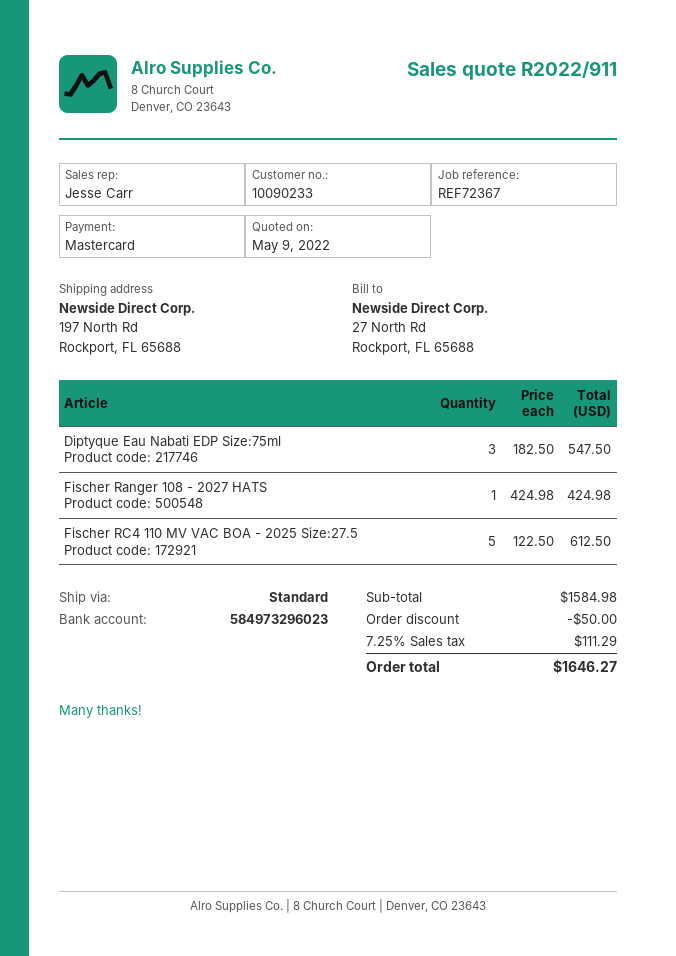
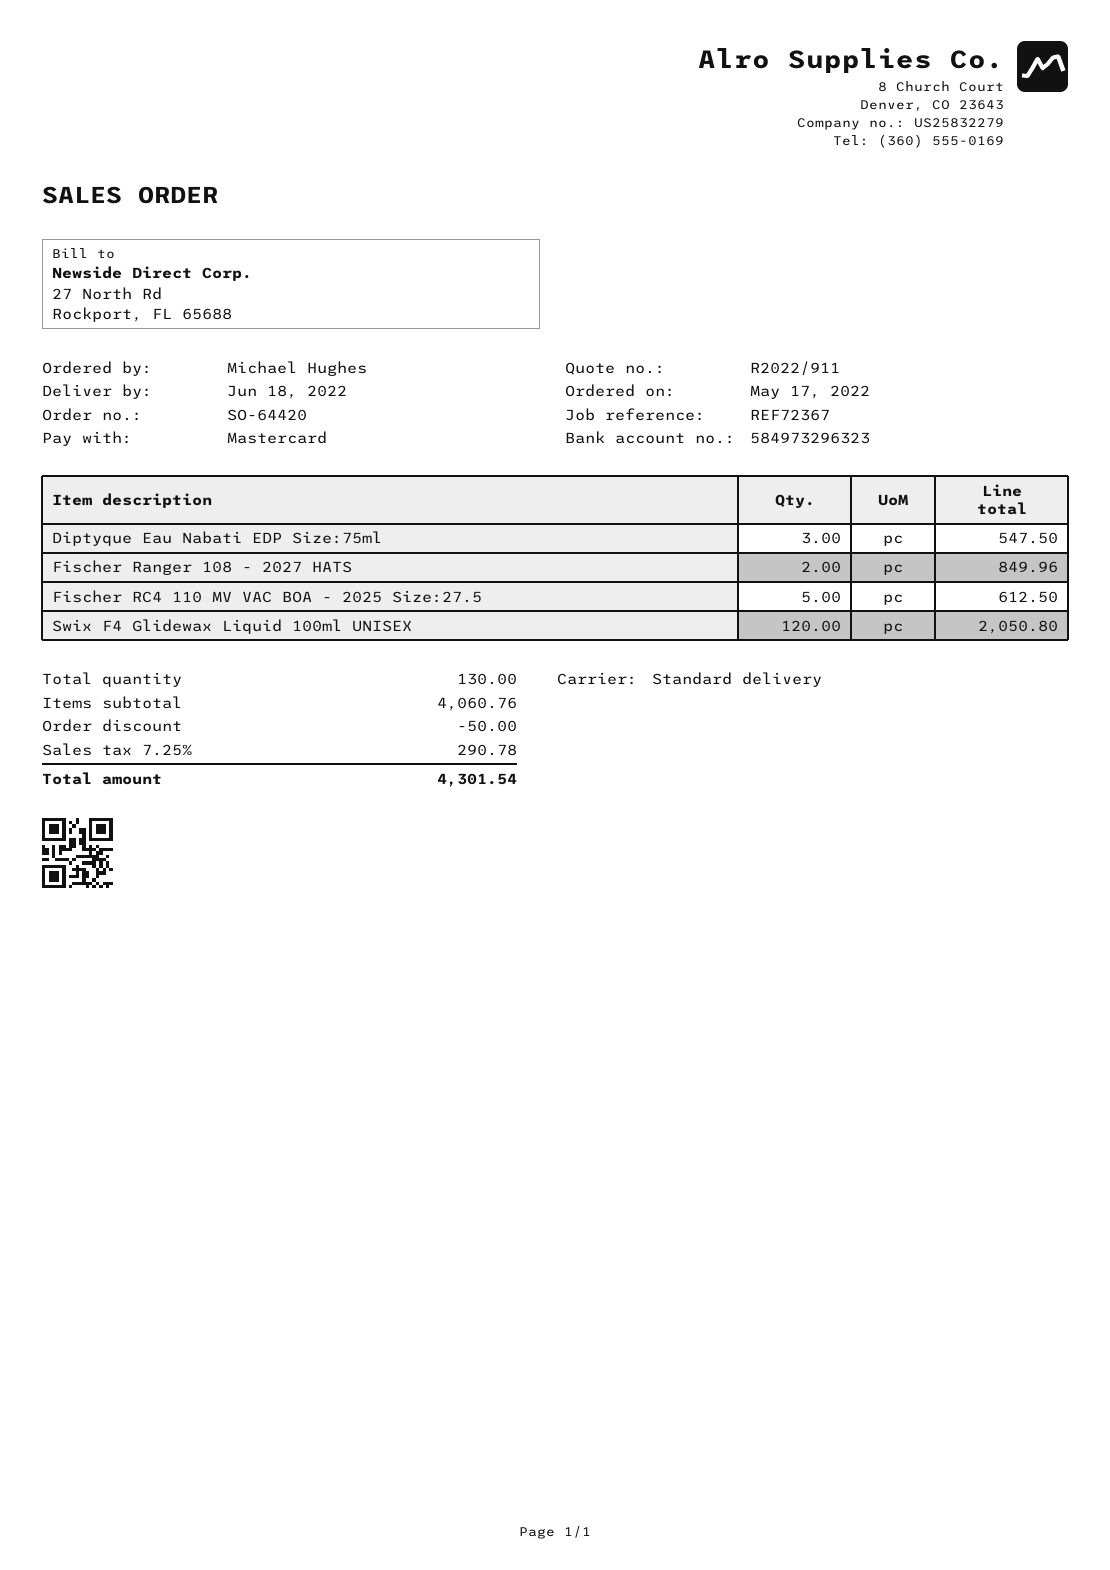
bank account: 584973296023 -> 584973296323
Fischer Ranger 108 - 2027 HATS: 1 for 424.98 -> 2 for 849.96
Swix F4 Glidewax Liquid 100ml UNISEX: none -> 120 for 2050.80
subtotal: 1584.98 -> 4060.76
tax: 7.25% = 111.29 -> 7.25% = 290.78
total: 1646.27 -> 4301.54

